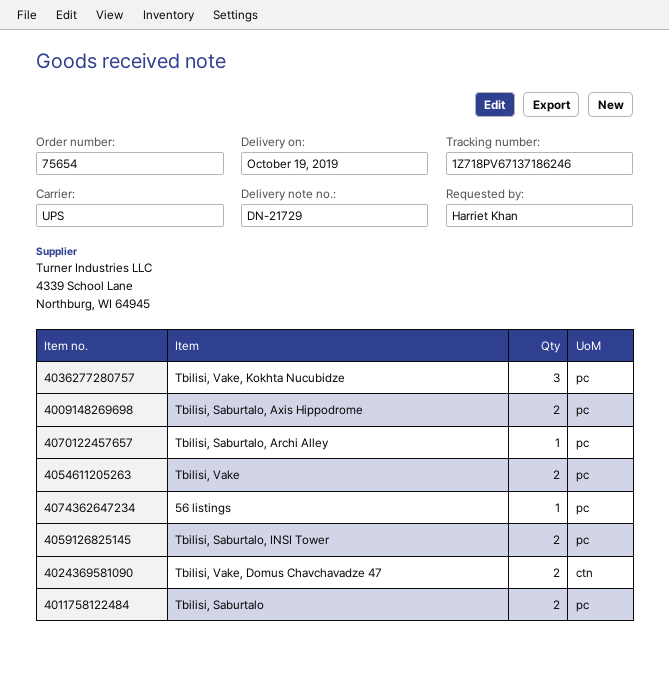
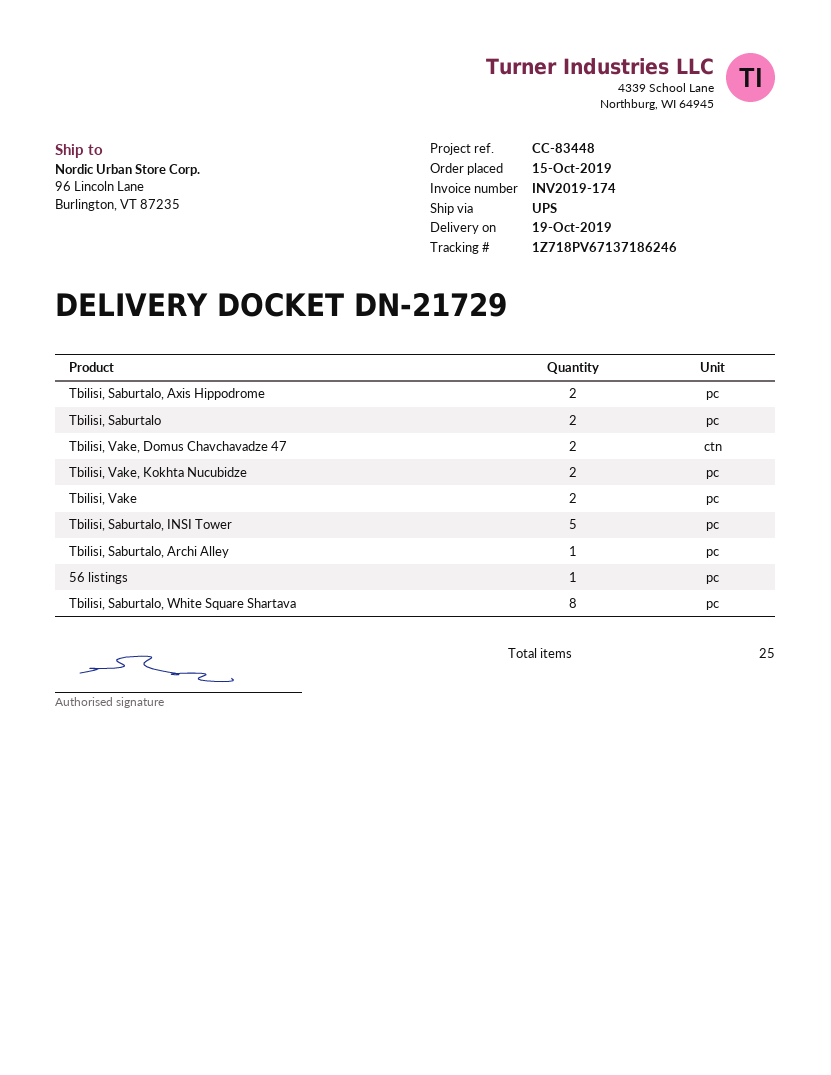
Tbilisi, Vake, Kokhta Nucubidze: 3 -> 2
Tbilisi, Saburtalo, INSI Tower: 2 -> 5
Tbilisi, Saburtalo, White Square Shartava: none -> 8

